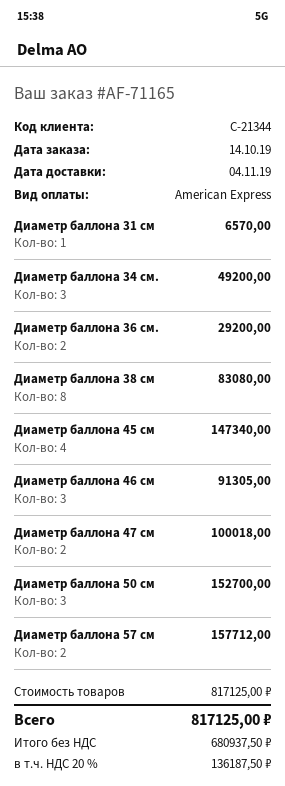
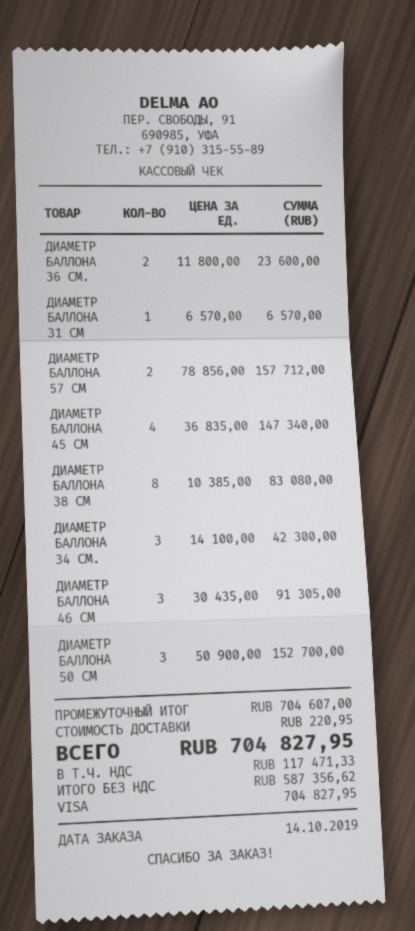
payment method: American Express -> Visa
Диаметр баллона 34 см.: 3 for 49200.00 -> 3 for 42300.00
Диаметр баллона 36 см.: 2 for 29200.00 -> 2 for 23600.00
Диаметр баллона 47 см: 2 for 100018.00 -> none
subtotal: 817125.00 -> 704607.00
shipping: none -> 220.95
net: 680937.50 -> 587356.62
tax: 136187.50 -> 117471.33
total: 817125.00 -> 704827.95

